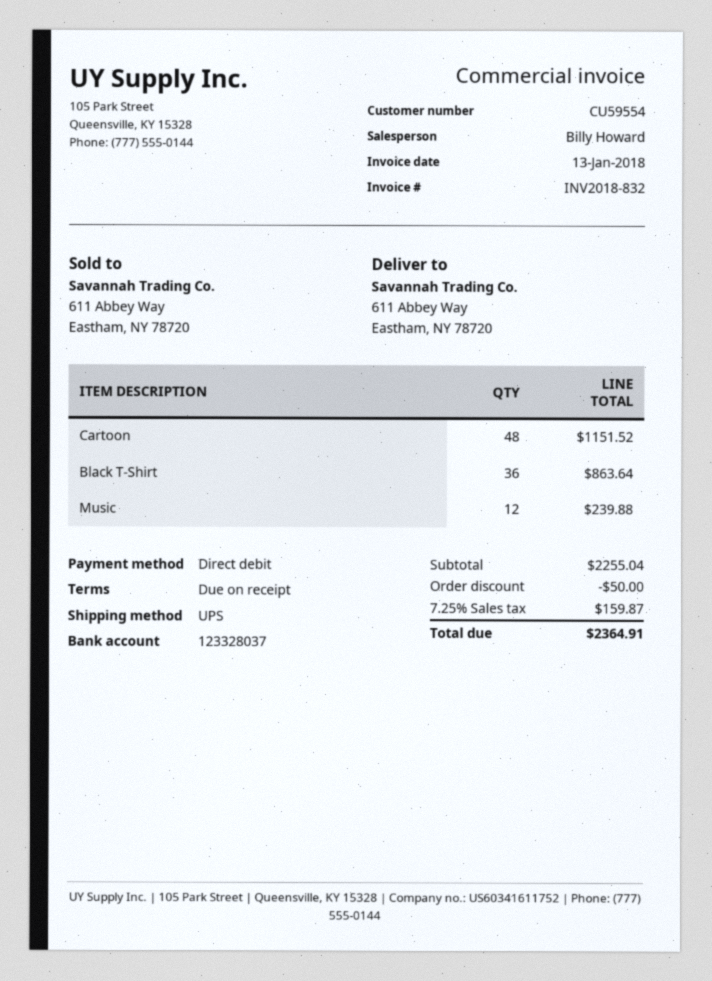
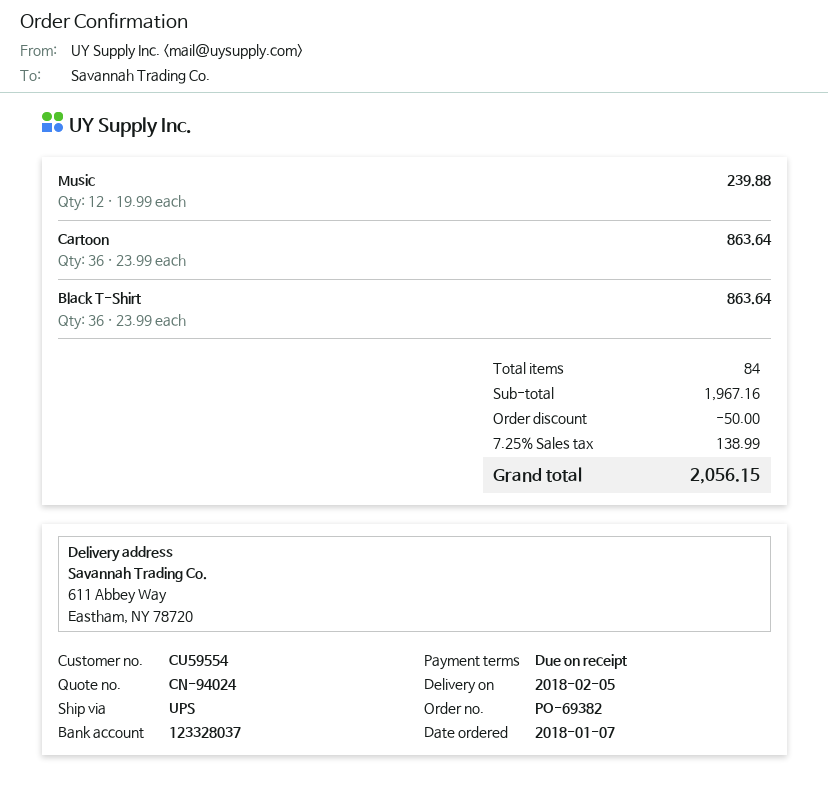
Cartoon: 48 for 1151.52 -> 36 for 863.64
subtotal: 2255.04 -> 1967.16
tax: 7.25% = 159.87 -> 7.25% = 138.99
total: 2364.91 -> 2056.15

